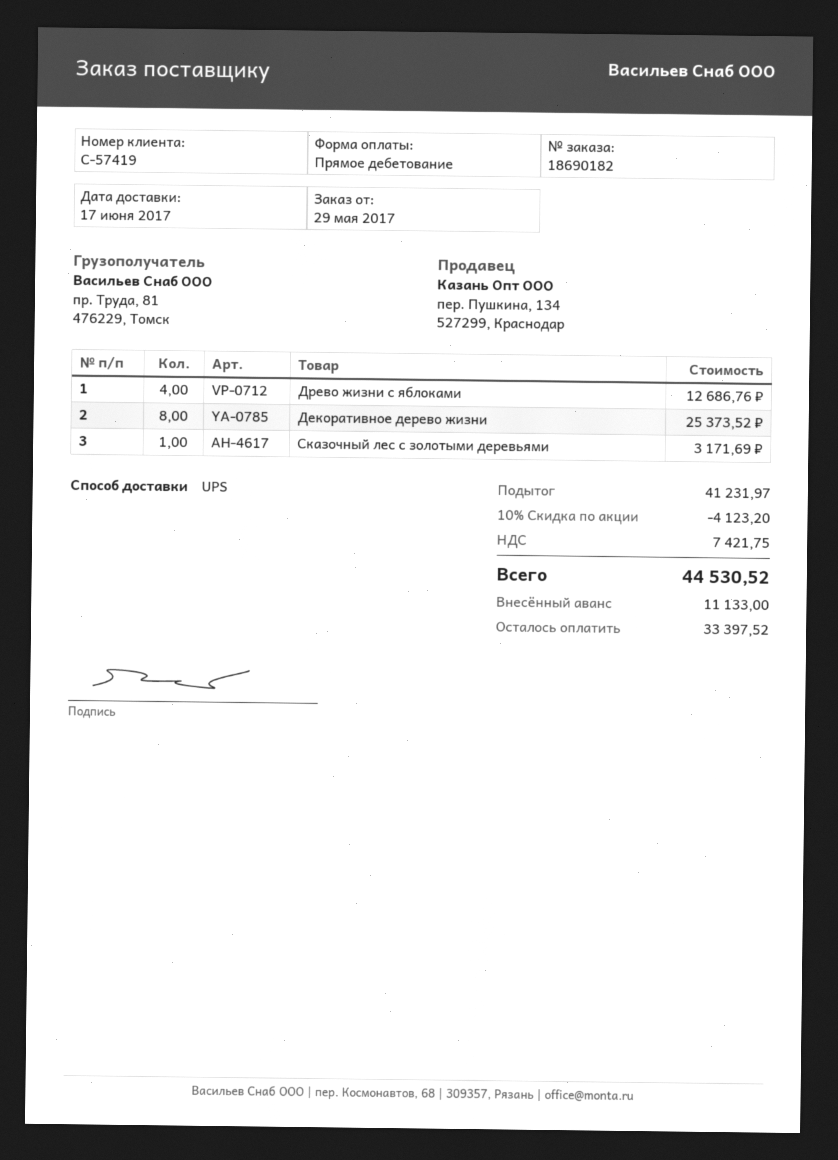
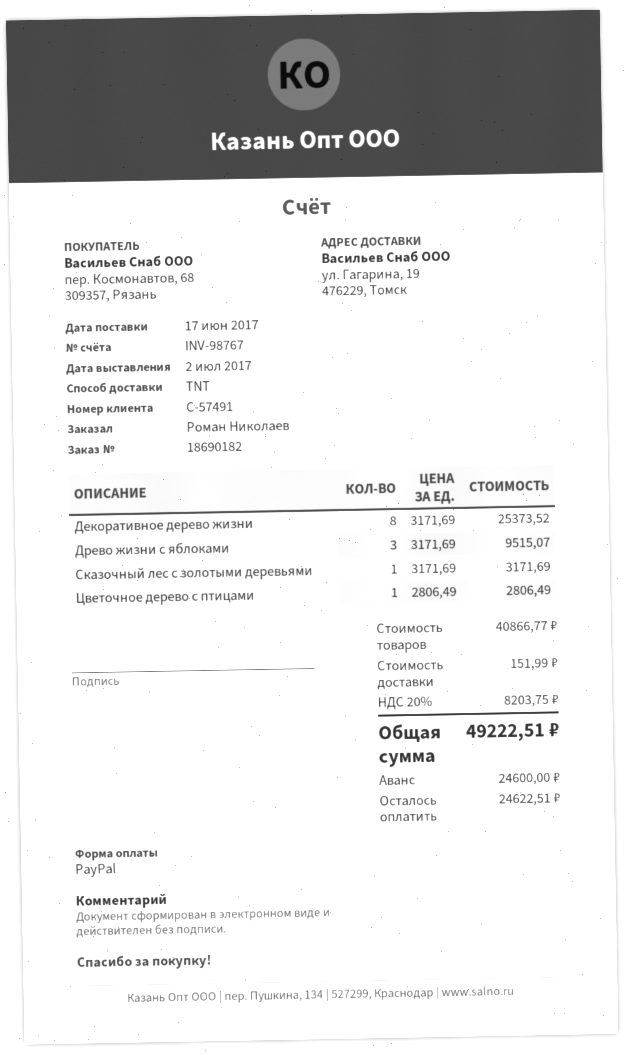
customer number: C-57419 -> C-57491
payment method: direct debit -> PayPal
shipping method: UPS -> TNT
ship to: пр. Труда, 81, 476229, Томск -> ул. Гагарина, 19, 476229, Томск
Древо жизни с яблоками: 4 for 12686.76 -> 3 for 9515.07
Цветочное дерево с птицами: none -> 1 for 2806.49
subtotal: 41231.97 -> 40866.77
discount: 10% = 4123.20 -> none
shipping: none -> 151.99
tax: 7421.75 -> 8203.75
total: 44530.52 -> 49222.51
deposit: 11133.00 -> 24600.00
balance: 33397.52 -> 24622.51

